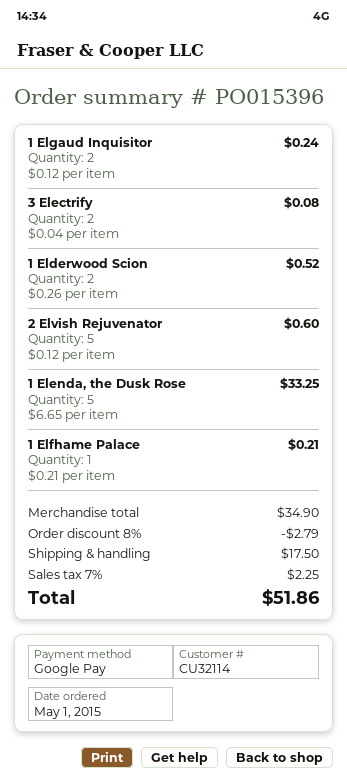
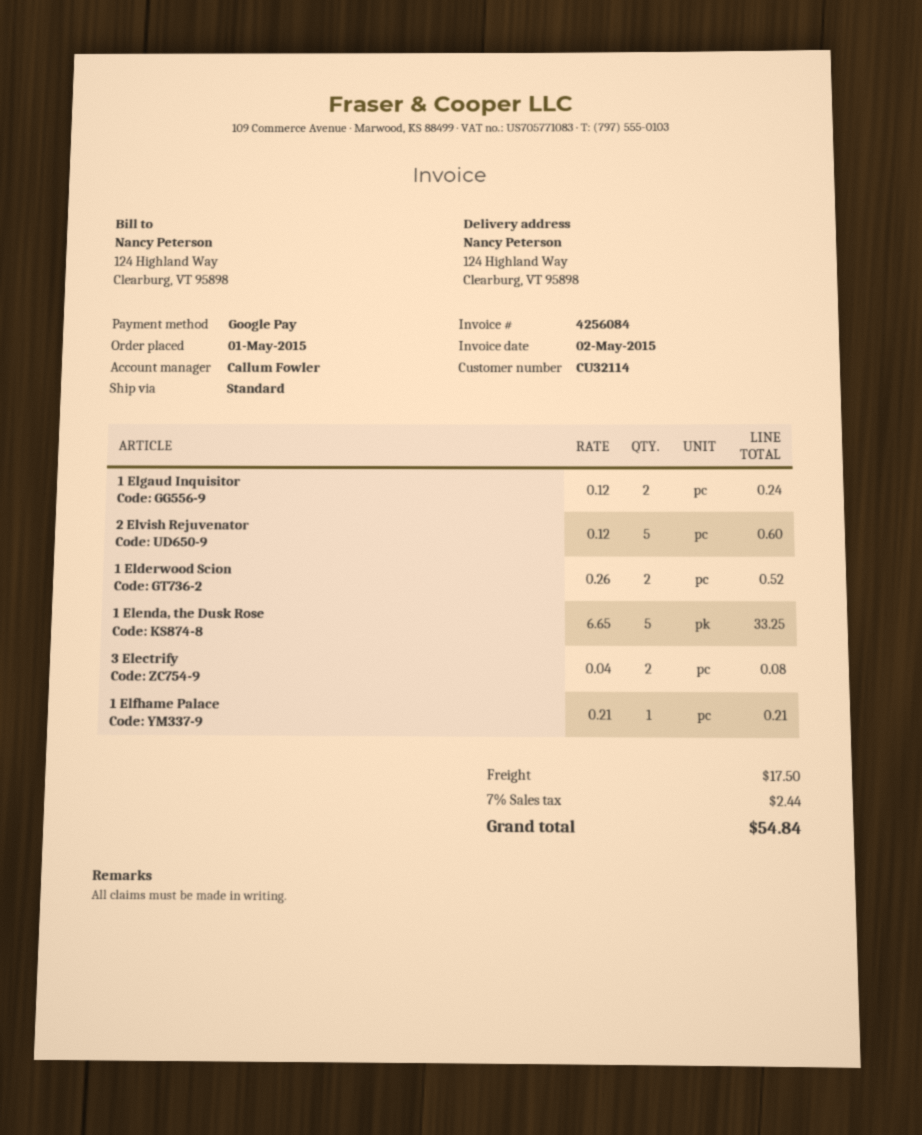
discount: 8% = 2.79 -> none
tax: 7% = 2.25 -> 7% = 2.44
total: 51.86 -> 54.84

